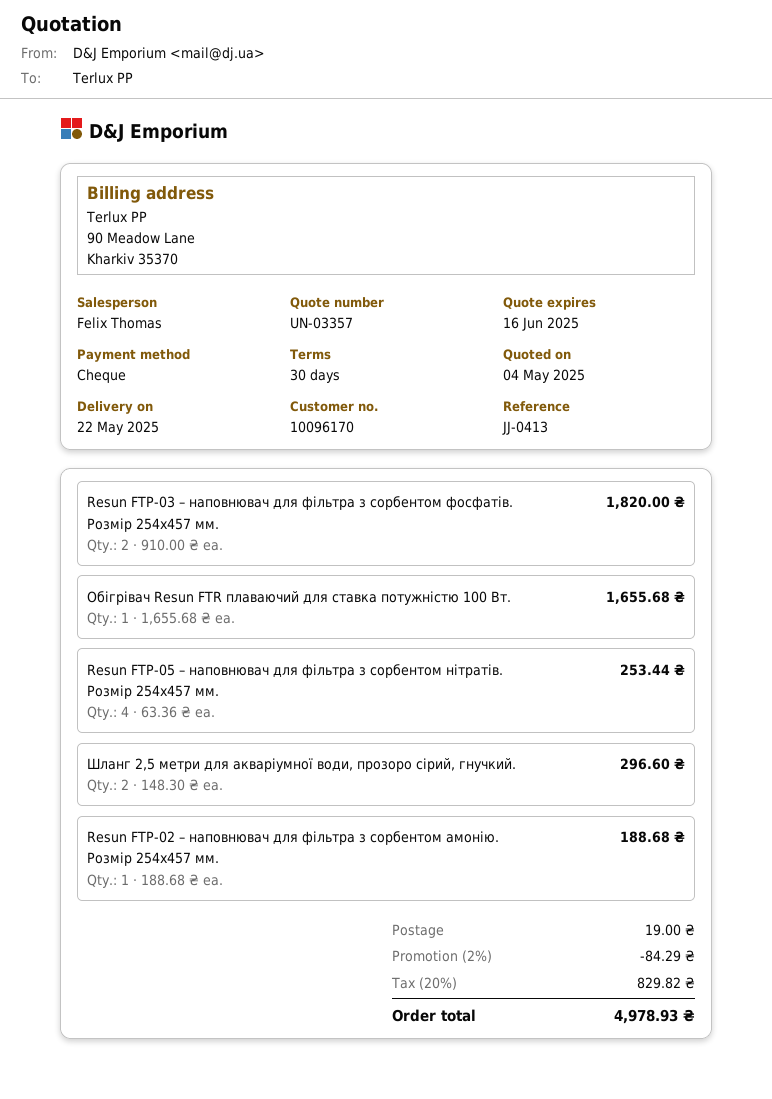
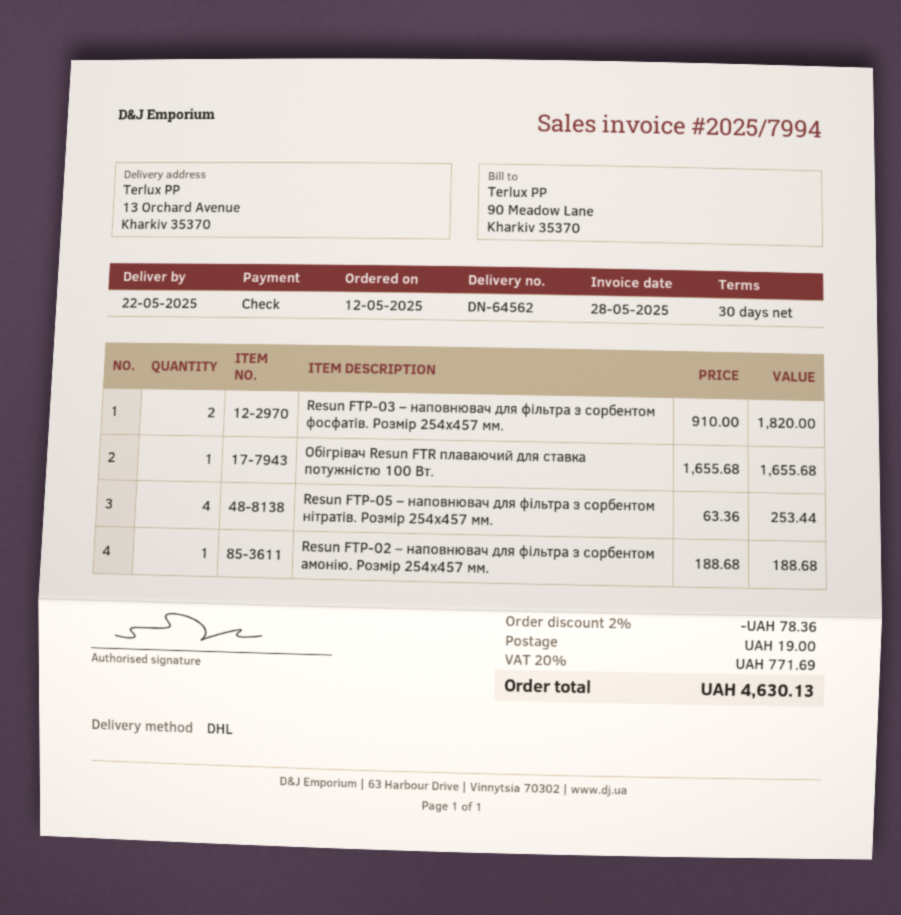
Шланг 2,5 метри для акваріумної води, прозоро сірий, гнучкий.: 2 x 148.30 = 296.60 -> none
discount: 2% = 84.29 -> 2% = 78.36
tax: 20% = 829.82 -> 20% = 771.69
total: 4978.93 -> 4630.13

